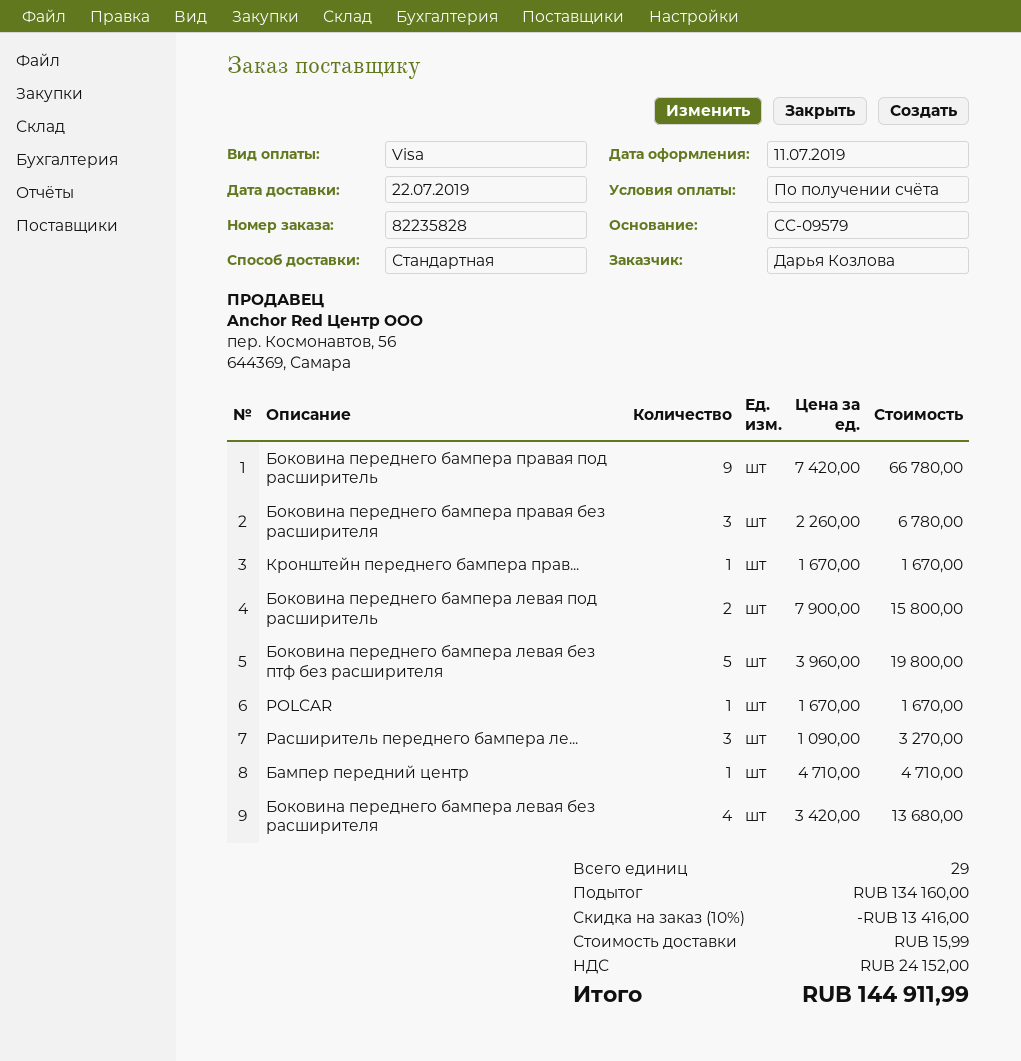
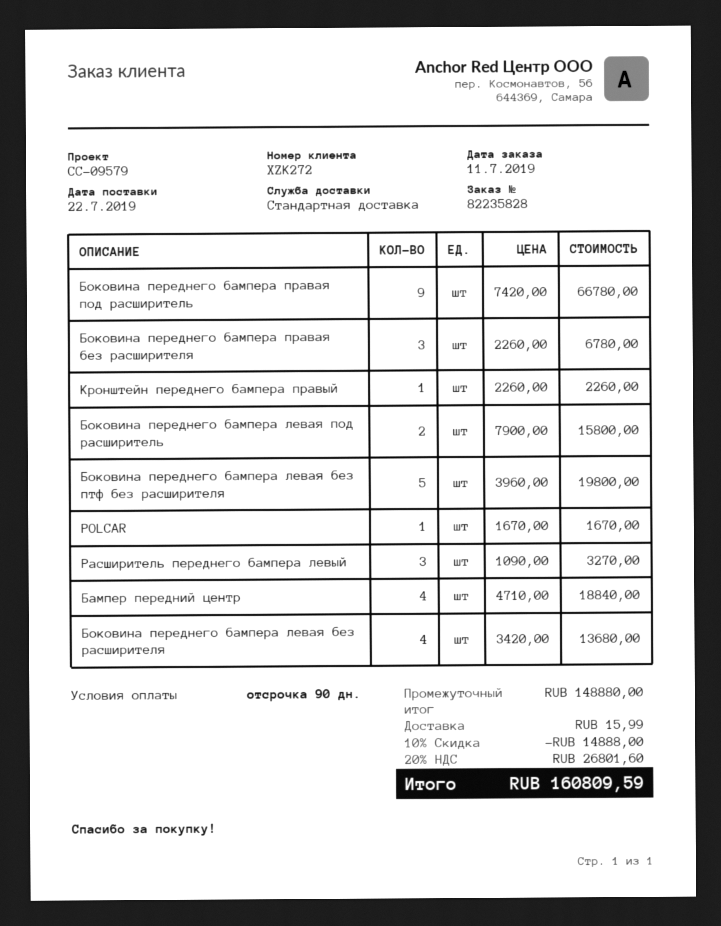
payment terms: on receipt -> 90 days
Кронштейн переднего бампера прав...: 1 x 1670.00 = 1670.00 -> 1 x 2260.00 = 2260.00
Бампер передний центр: 1 x 4710.00 = 4710.00 -> 4 x 4710.00 = 18840.00
subtotal: 134160.00 -> 148880.00
discount: 10% = 13416.00 -> 10% = 14888.00
tax: 24152.00 -> 26801.60
total: 144911.99 -> 160809.59

